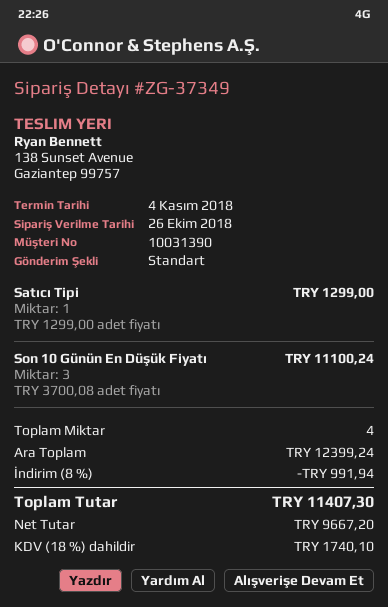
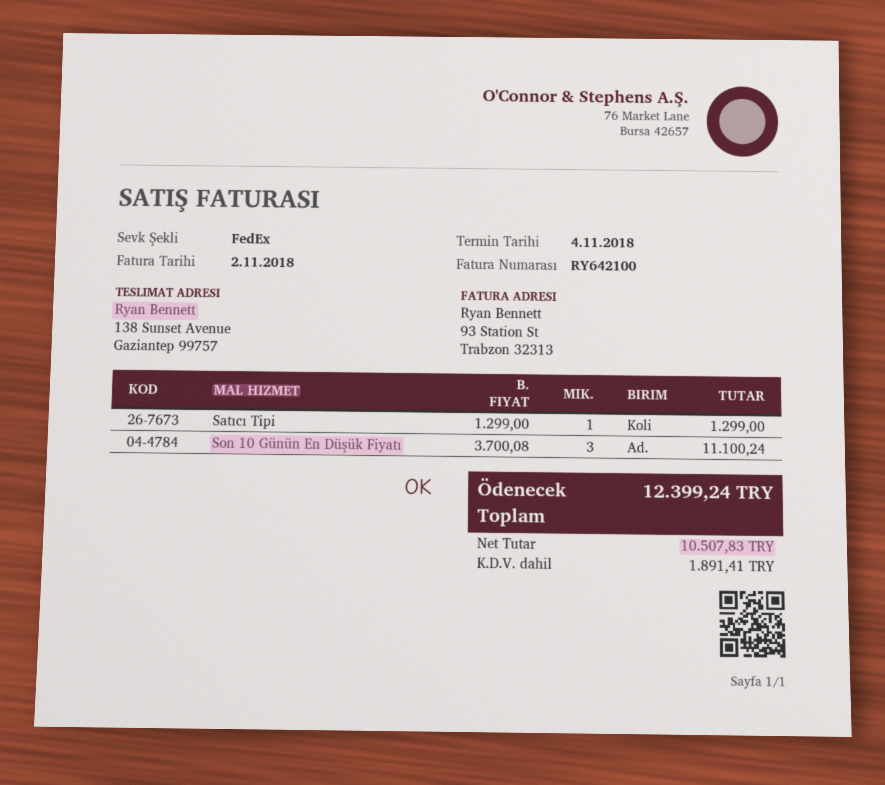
shipping method: standard -> FedEx
discount: 8% = 991.94 -> none
net: 9667.20 -> 10507.83
tax: 1740.10 -> 1891.41
total: 11407.30 -> 12399.24

